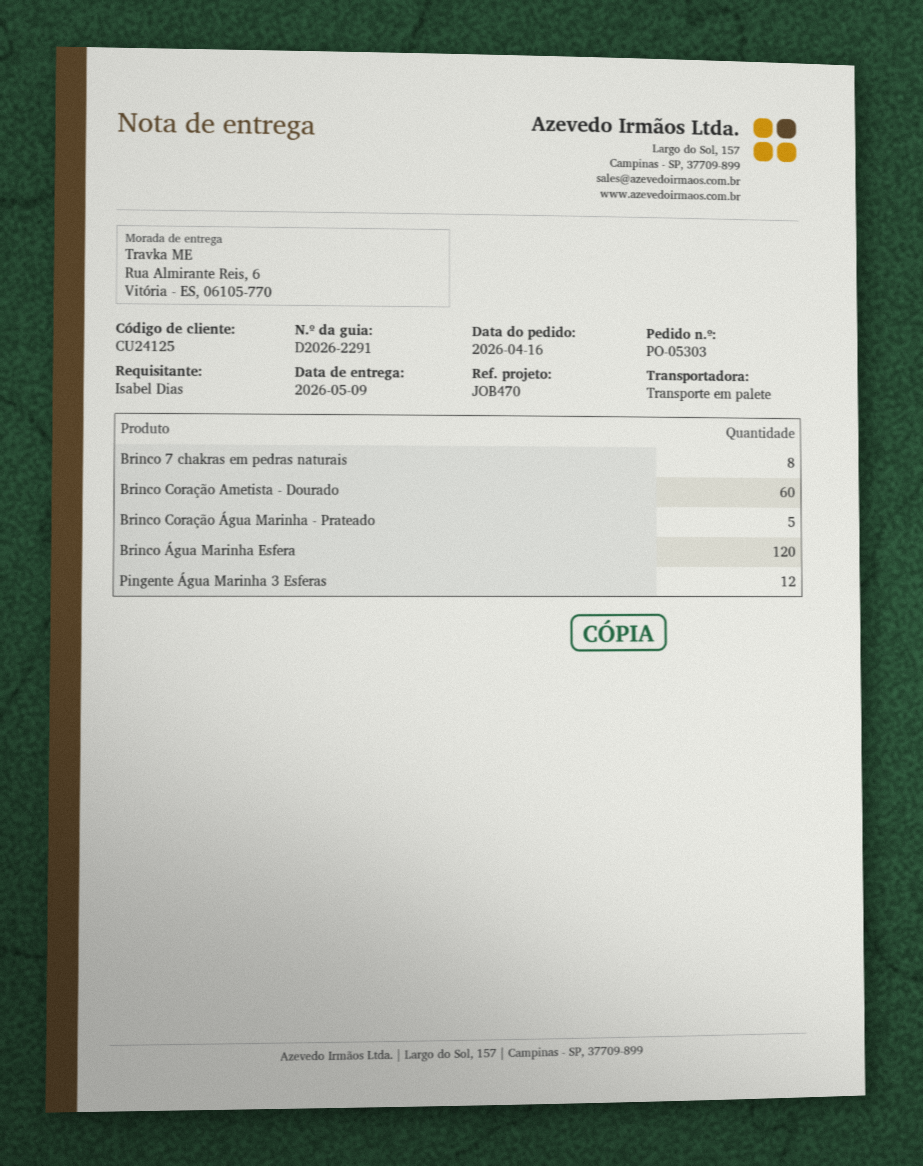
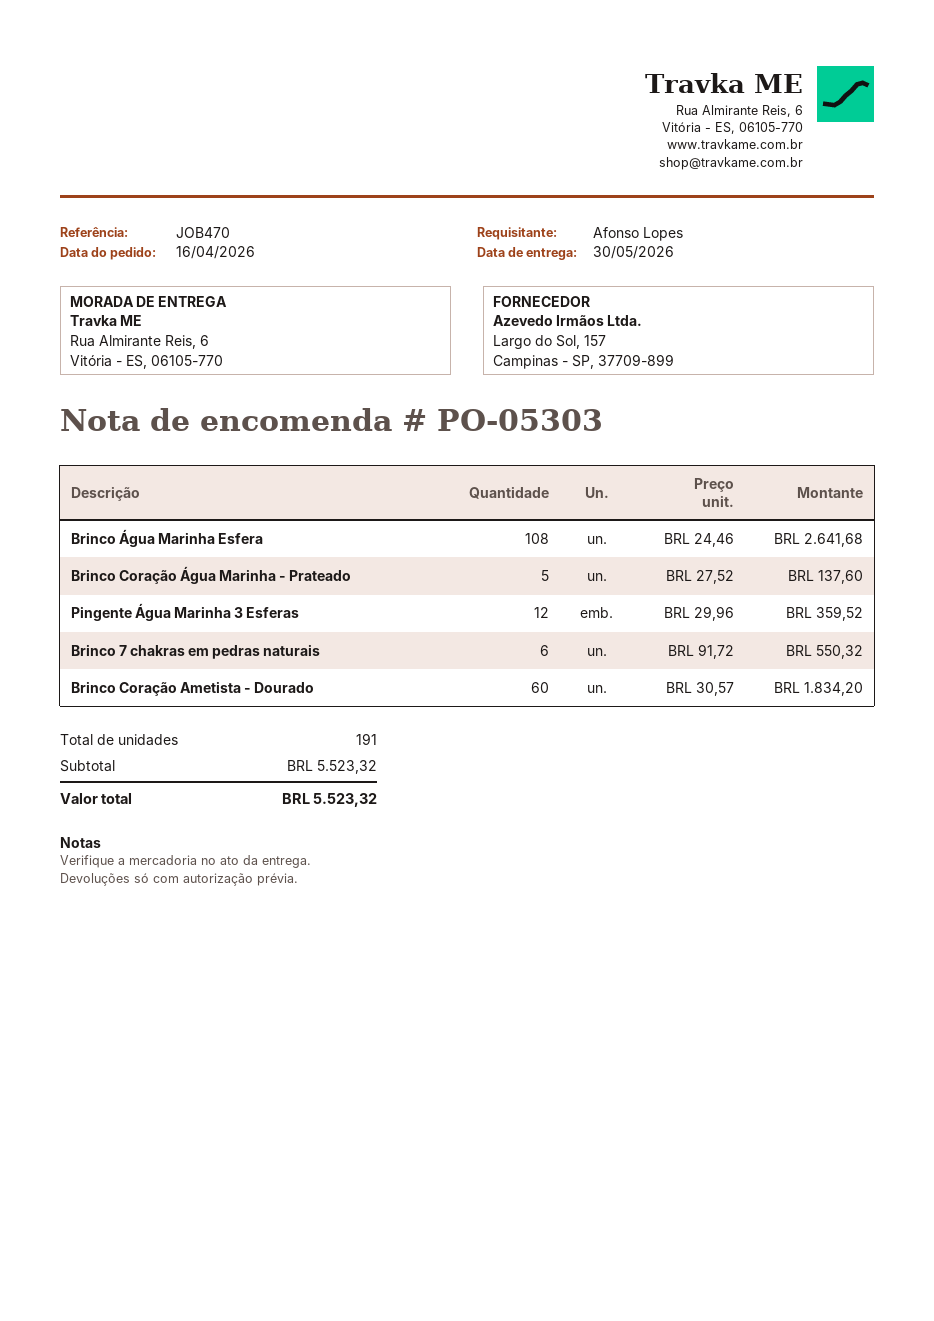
delivery date: 2026-05-09 -> 2026-05-30
ordered by: Isabel Dias -> Afonso Lopes
Brinco 7 chakras em pedras naturais: 8 -> 6
Brinco Água Marinha Esfera: 120 -> 108

